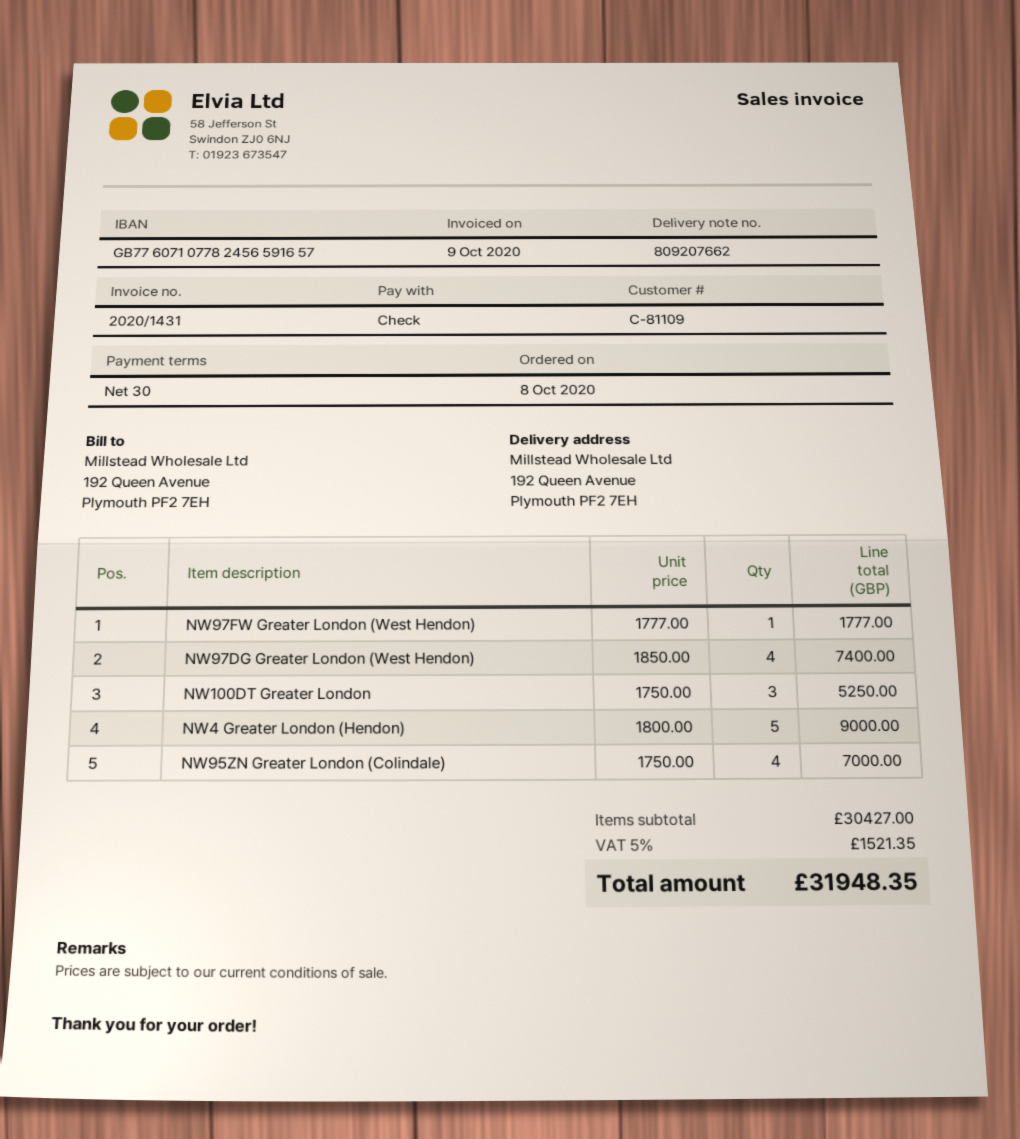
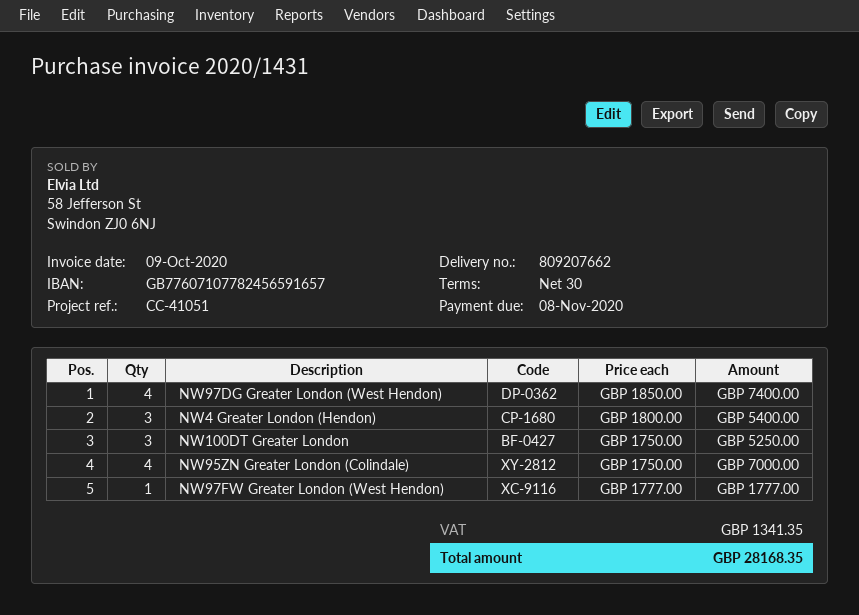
NW4 Greater London (Hendon): 5 x 1800.00 = 9000.00 -> 3 x 1800.00 = 5400.00
tax: 1521.35 -> 1341.35
total: 31948.35 -> 28168.35

